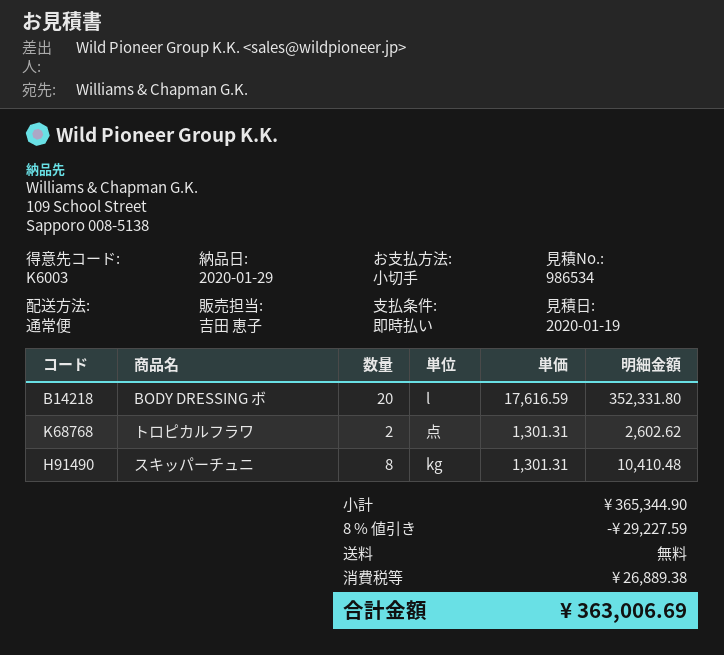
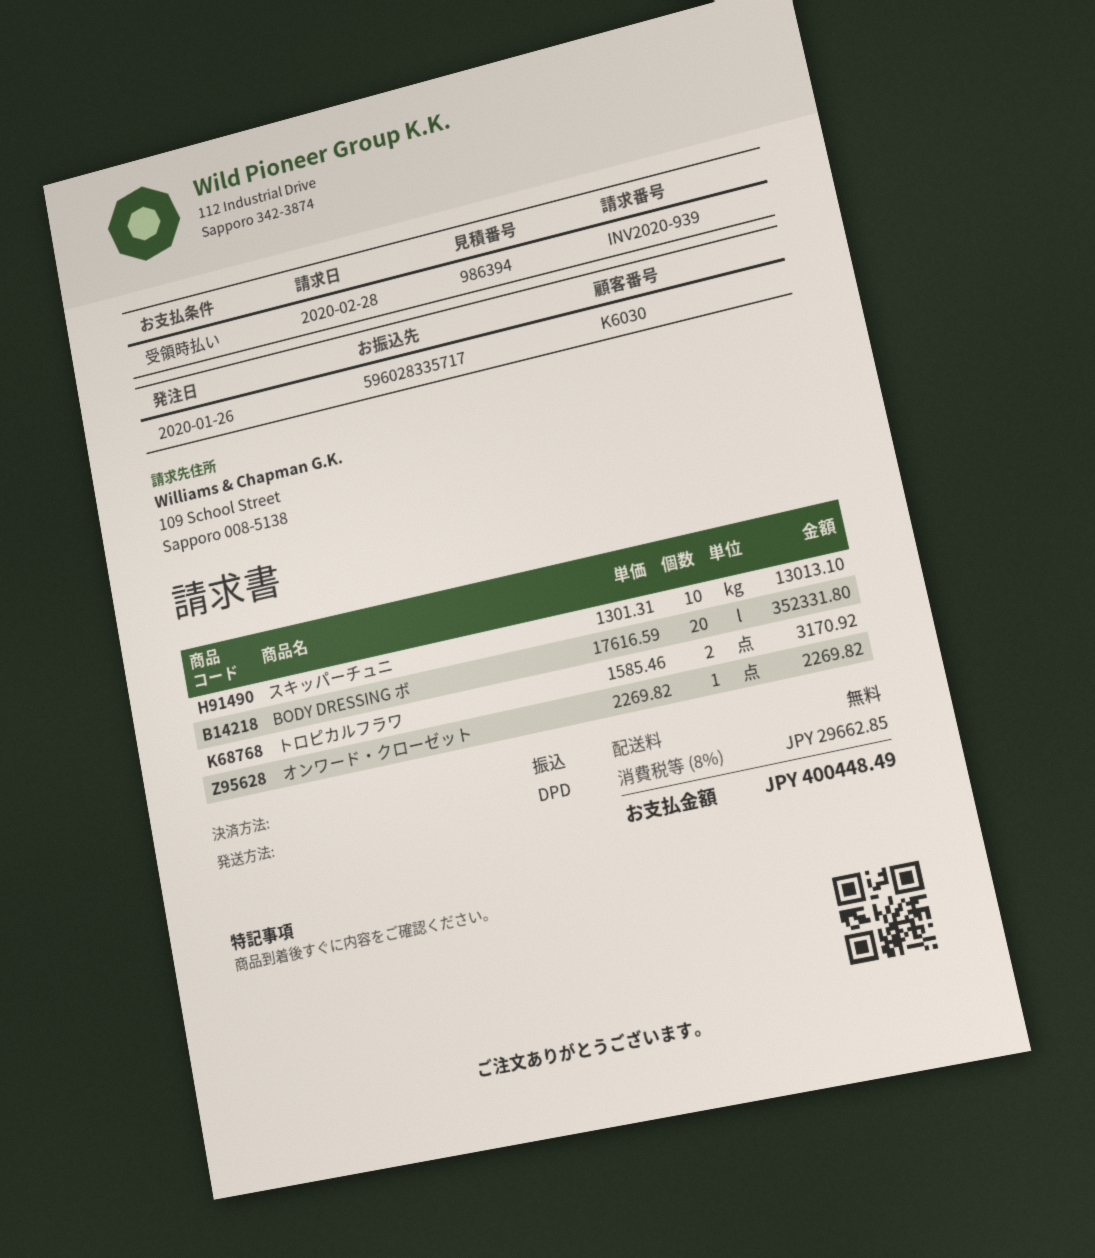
quote number: 986534 -> 986394
customer number: K6003 -> K6030
payment method: cheque -> bank transfer
shipping method: standard -> DPD
トロピカルフラワ: 2 x 1301.31 = 2602.62 -> 2 x 1585.46 = 3170.92
スキッパーチュニ: 8 x 1301.31 = 10410.48 -> 10 x 1301.31 = 13013.10
オンワード・クローゼット: none -> 1 x 2269.82 = 2269.82
discount: 8% = 29227.59 -> none
tax: 26889.38 -> 29662.85
total: 363006.69 -> 400448.49

